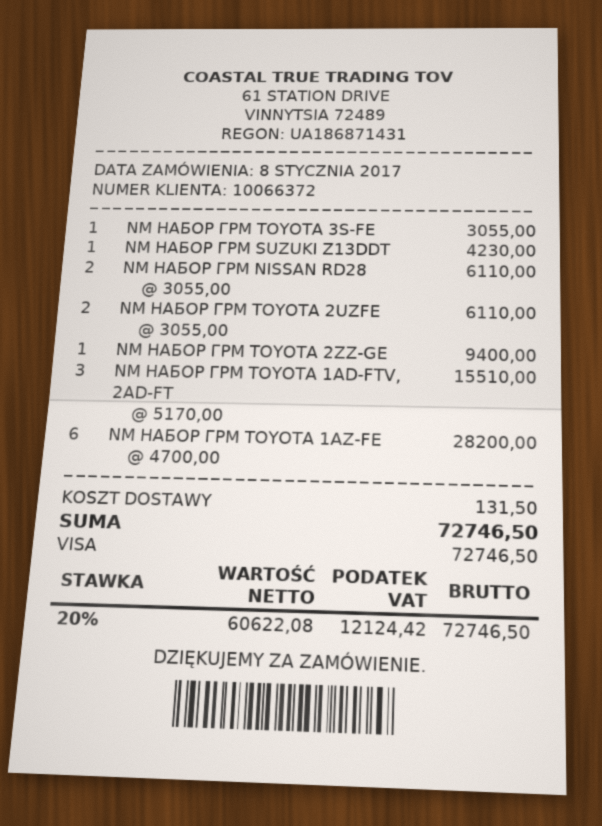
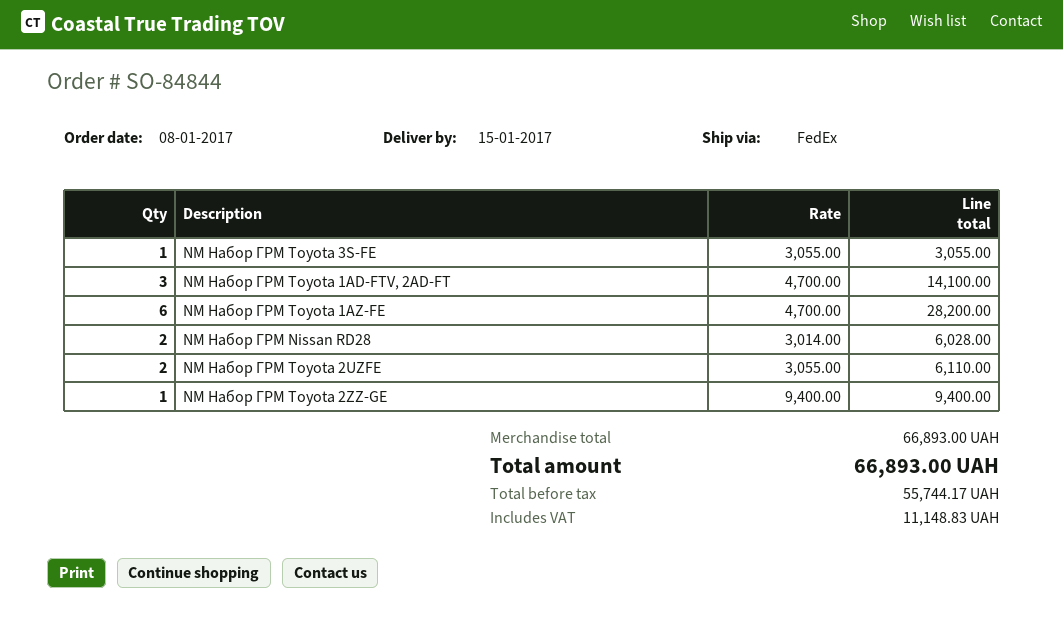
NM НАБОР ГРМ SUZUKI Z13DDT: 1 x 4230.00 = 4230.00 -> none
NM НАБОР ГРМ NISSAN RD28: 2 x 3055.00 = 6110.00 -> 2 x 3014.00 = 6028.00
NM НАБОР ГРМ TOYOTA 1AD-FTV, 2AD-FT: 3 x 5170.00 = 15510.00 -> 3 x 4700.00 = 14100.00
shipping: 131.50 -> none
net: 60622.08 -> 55744.17
tax: 12124.42 -> 11148.83
total: 72746.50 -> 66893.00

